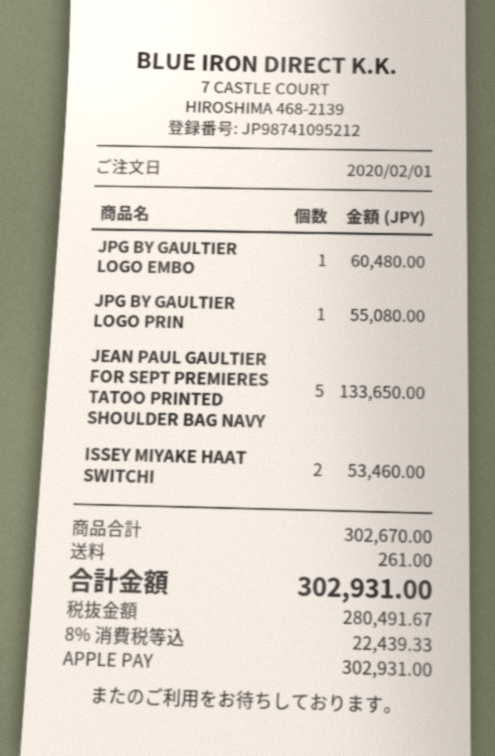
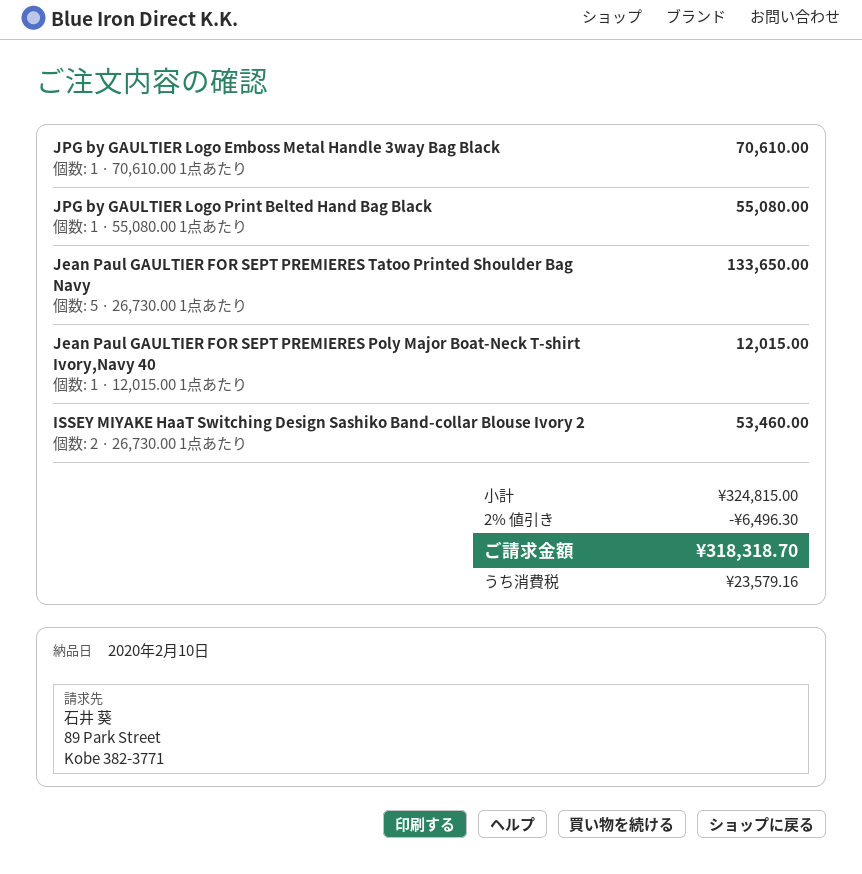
JPG BY GAULTIER LOGO EMBO: 1 for 60480.00 -> 1 for 70610.00
Jean Paul GAULTIER FOR SEPT PREMIERES Poly Major Boat-Neck T-shirt Ivory,Navy 40: none -> 1 for 12015.00
subtotal: 302670.00 -> 324815.00
discount: none -> 2% = 6496.30
shipping: 261.00 -> none
tax: 22439.33 -> 23579.16
total: 302931.00 -> 318318.70

